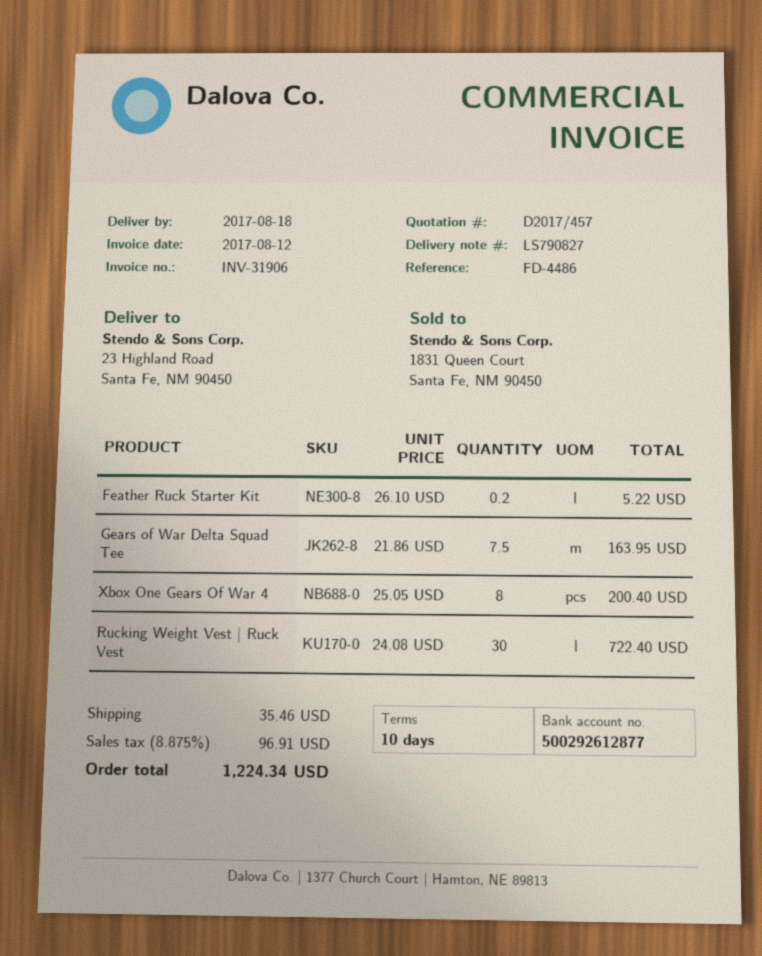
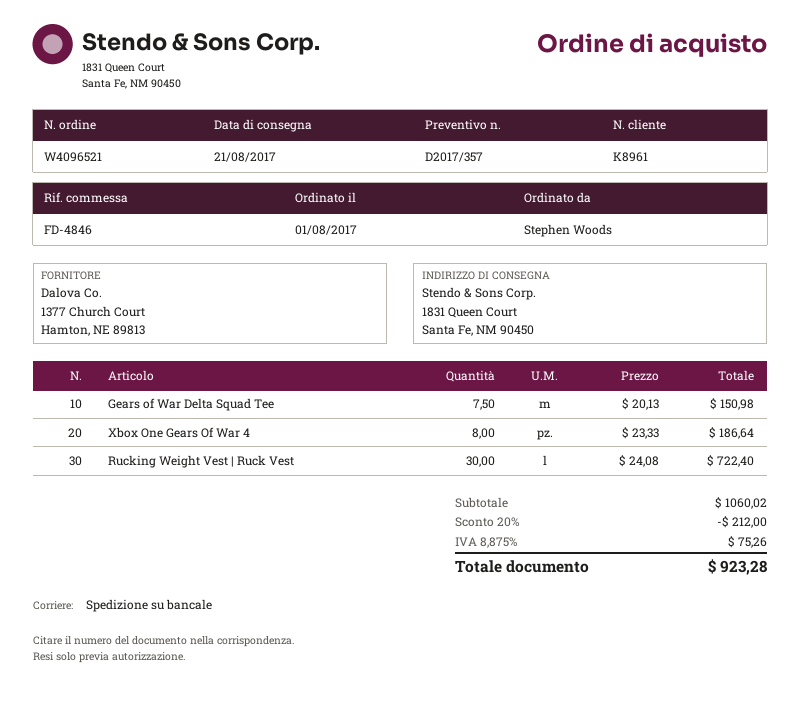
quote number: D2017/457 -> D2017/357
delivery date: 2017-08-18 -> 2017-08-21
reference: FD-4486 -> FD-4846
ship to: 23 Highland Road, Santa Fe, NM 90450 -> 1831 Queen Court, Santa Fe, NM 90450
Feather Ruck Starter Kit: 0.2 x 26.10 = 5.22 -> none
Gears of War Delta Squad Tee: 7.5 x 21.86 = 163.95 -> 7.5 x 20.13 = 150.98
Xbox One Gears Of War 4: 8 x 25.05 = 200.40 -> 8 x 23.33 = 186.64
discount: none -> 20% = 212.00
shipping: 35.46 -> none
tax: 8.875% = 96.91 -> 8.875% = 75.26
total: 1224.34 -> 923.28

